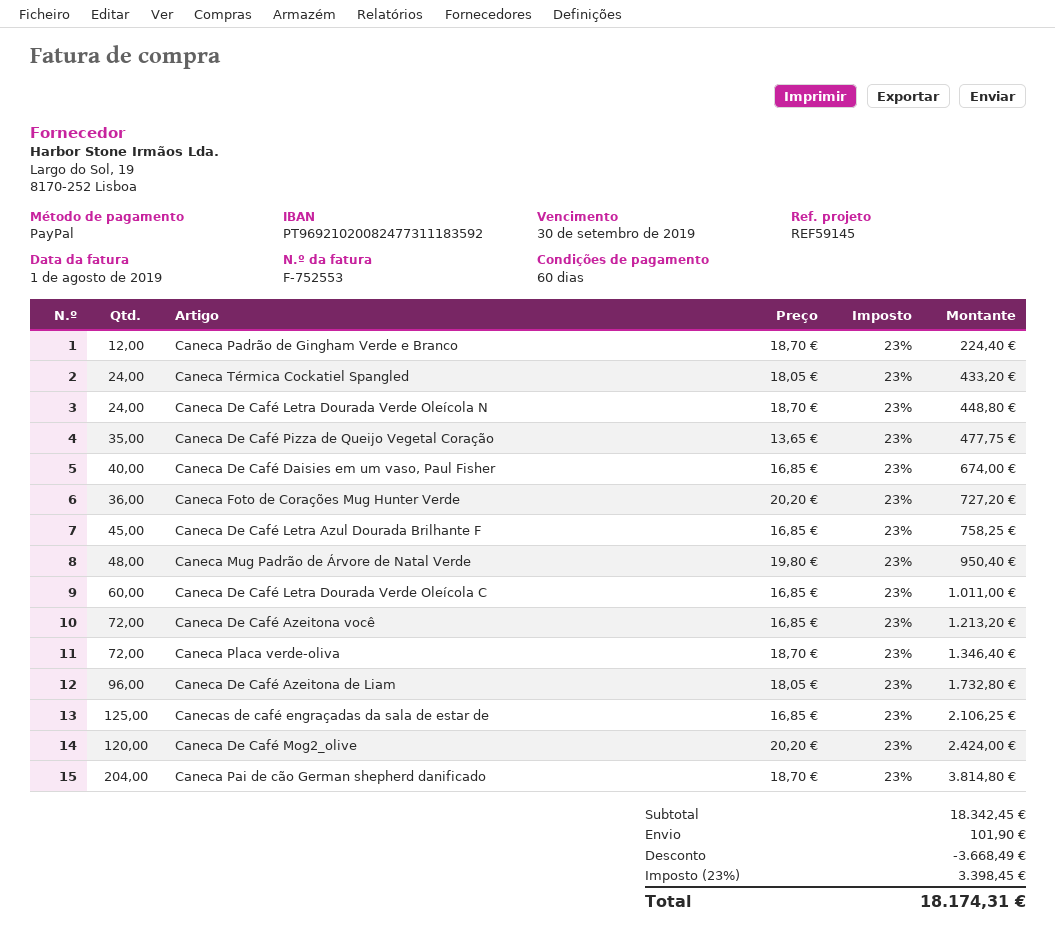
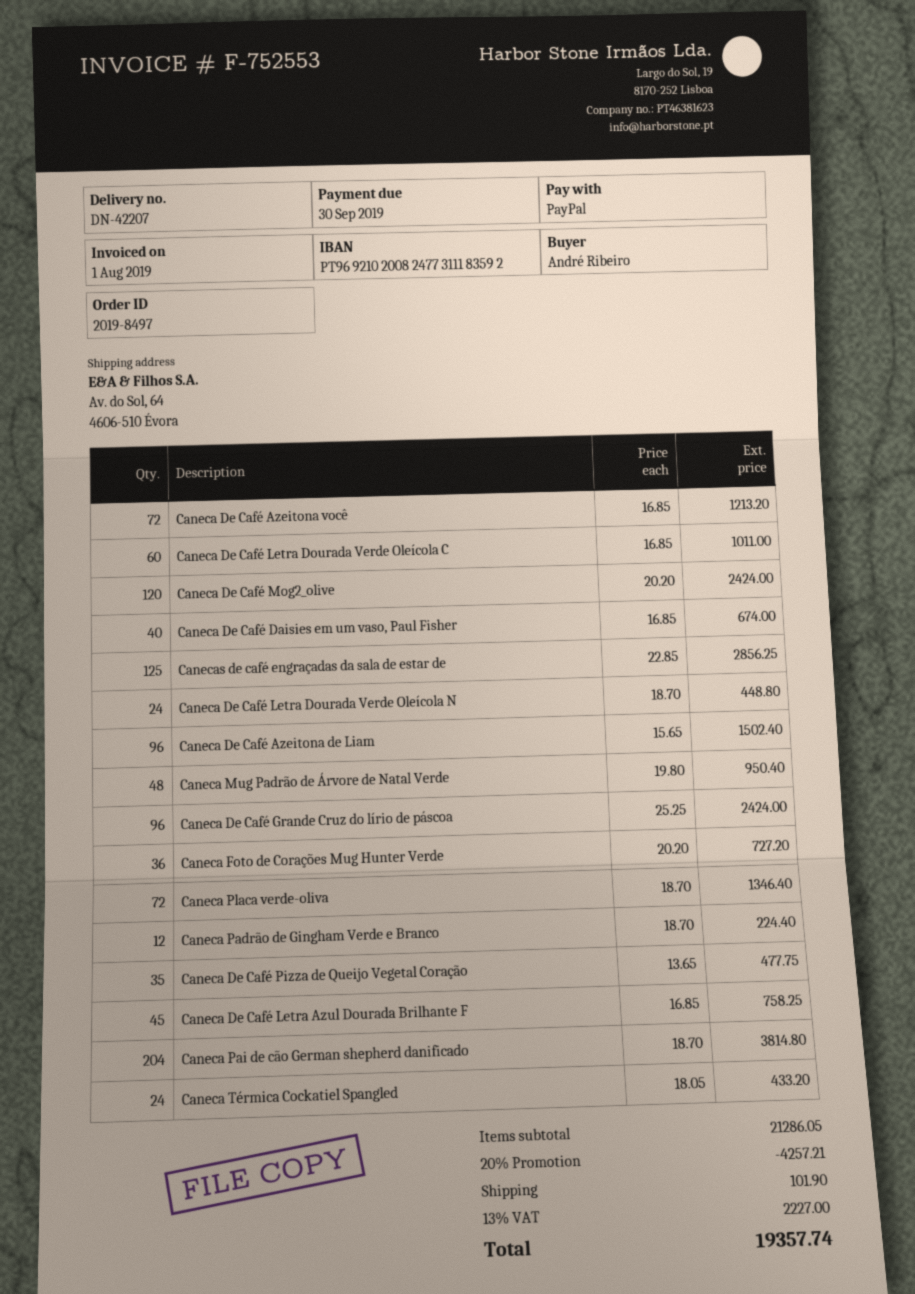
Caneca De Café Azeitona de Liam: 96 x 18.05 = 1732.80 -> 96 x 15.65 = 1502.40
Canecas de café engraçadas da sala de estar de: 125 x 16.85 = 2106.25 -> 125 x 22.85 = 2856.25
Caneca De Café Grande Cruz do lírio de páscoa: none -> 96 x 25.25 = 2424.00
subtotal: 18342.45 -> 21286.05
discount: 3668.49 -> 4257.21
tax: 23% = 3398.45 -> 13% = 2227.00
total: 18174.31 -> 19357.74

